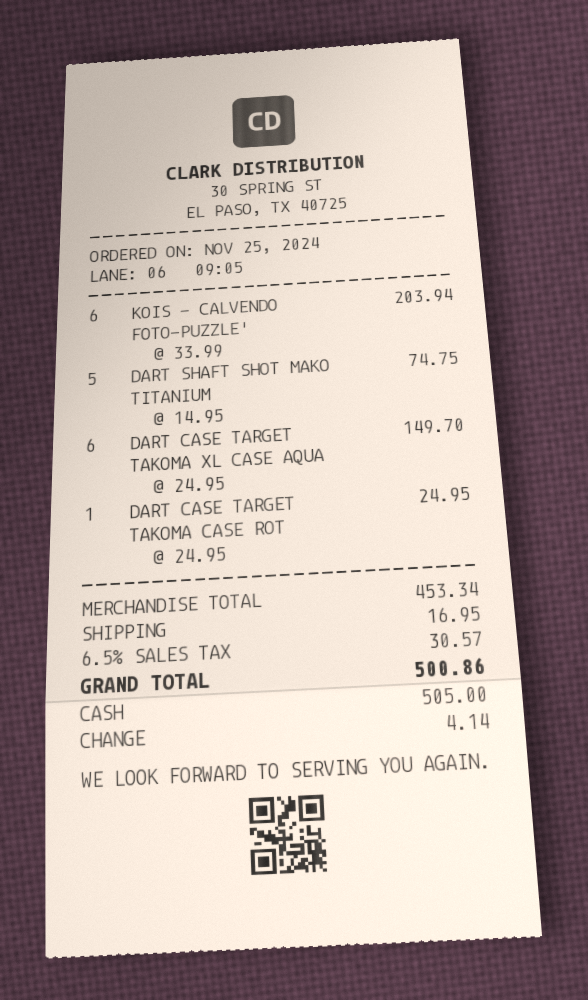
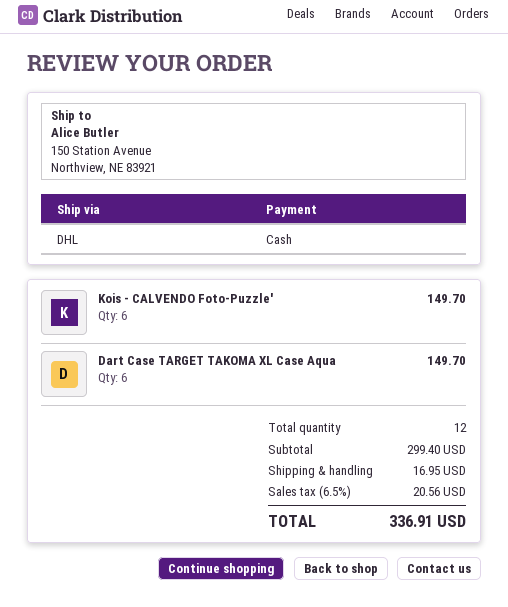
KOIS - CALVENDO FOTO-PUZZLE': 6 for 203.94 -> 6 for 149.70
DART SHAFT SHOT MAKO TITANIUM: 5 for 74.75 -> none
DART CASE TARGET TAKOMA CASE ROT: 1 for 24.95 -> none
subtotal: 453.34 -> 299.40
tax: 6.5% = 30.57 -> 6.5% = 20.56
total: 500.86 -> 336.91

